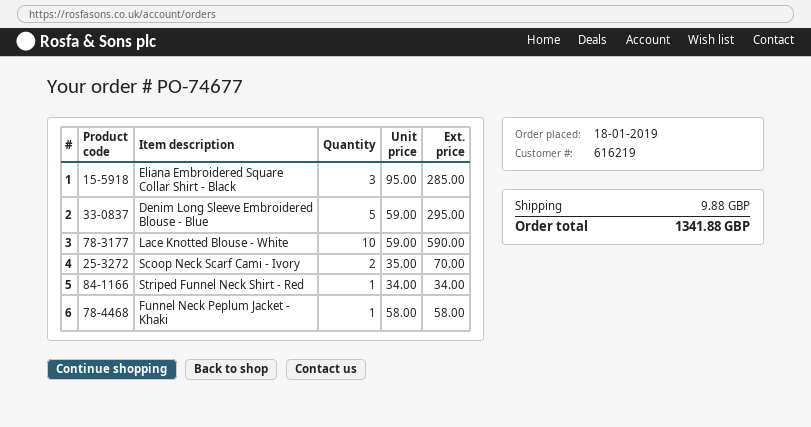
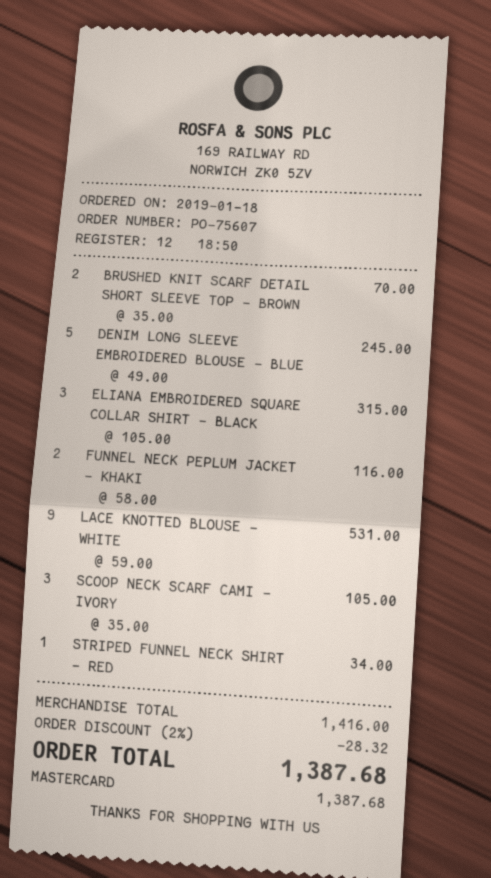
order number: PO-74677 -> PO-75607
Eliana Embroidered Square Collar Shirt - Black: 3 x 95.00 = 285.00 -> 3 x 105.00 = 315.00
Denim Long Sleeve Embroidered Blouse - Blue: 5 x 59.00 = 295.00 -> 5 x 49.00 = 245.00
Lace Knotted Blouse - White: 10 x 59.00 = 590.00 -> 9 x 59.00 = 531.00
Scoop Neck Scarf Cami - Ivory: 2 x 35.00 = 70.00 -> 3 x 35.00 = 105.00
Funnel Neck Peplum Jacket - Khaki: 1 x 58.00 = 58.00 -> 2 x 58.00 = 116.00
BRUSHED KNIT SCARF DETAIL SHORT SLEEVE TOP - BROWN: none -> 2 x 35.00 = 70.00
discount: none -> 2% = 28.32
shipping: 9.88 -> none
total: 1341.88 -> 1387.68

